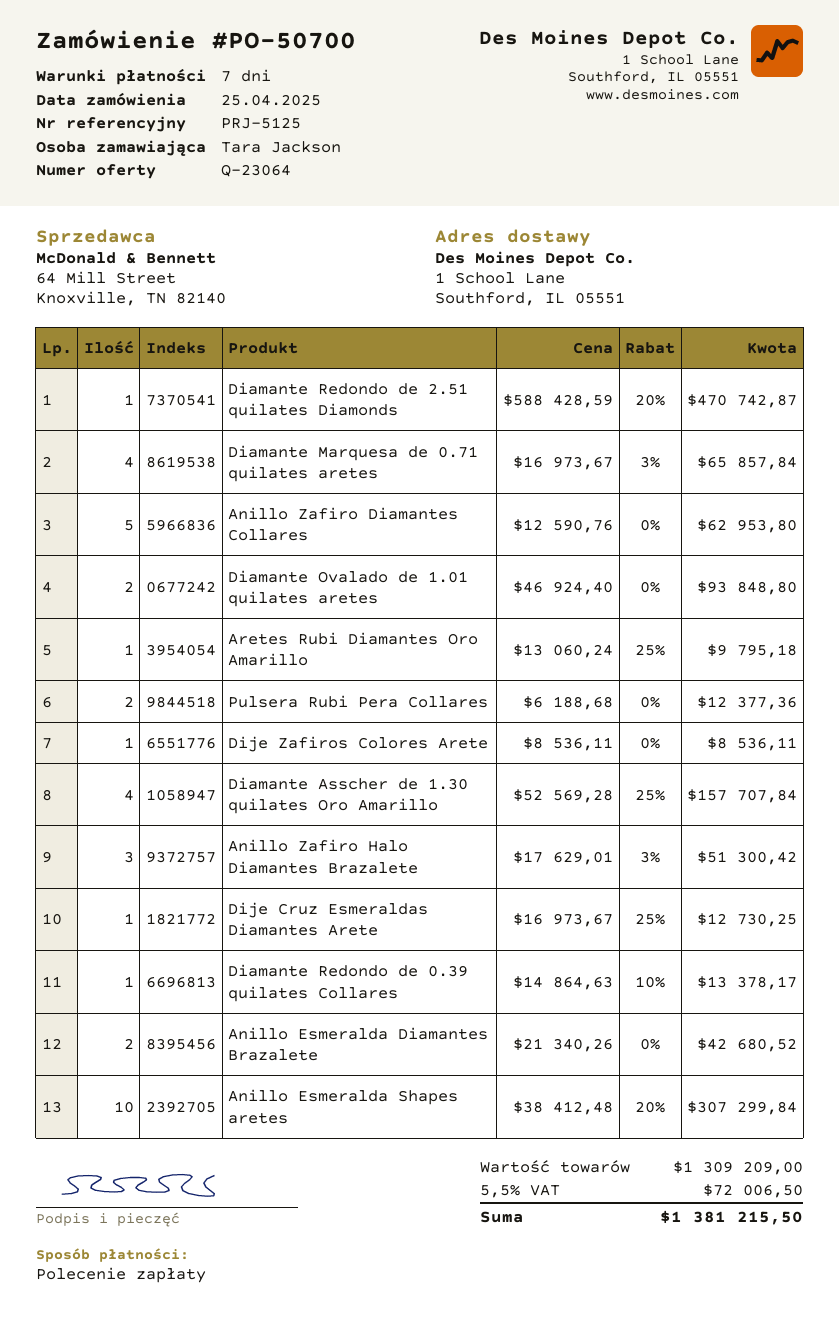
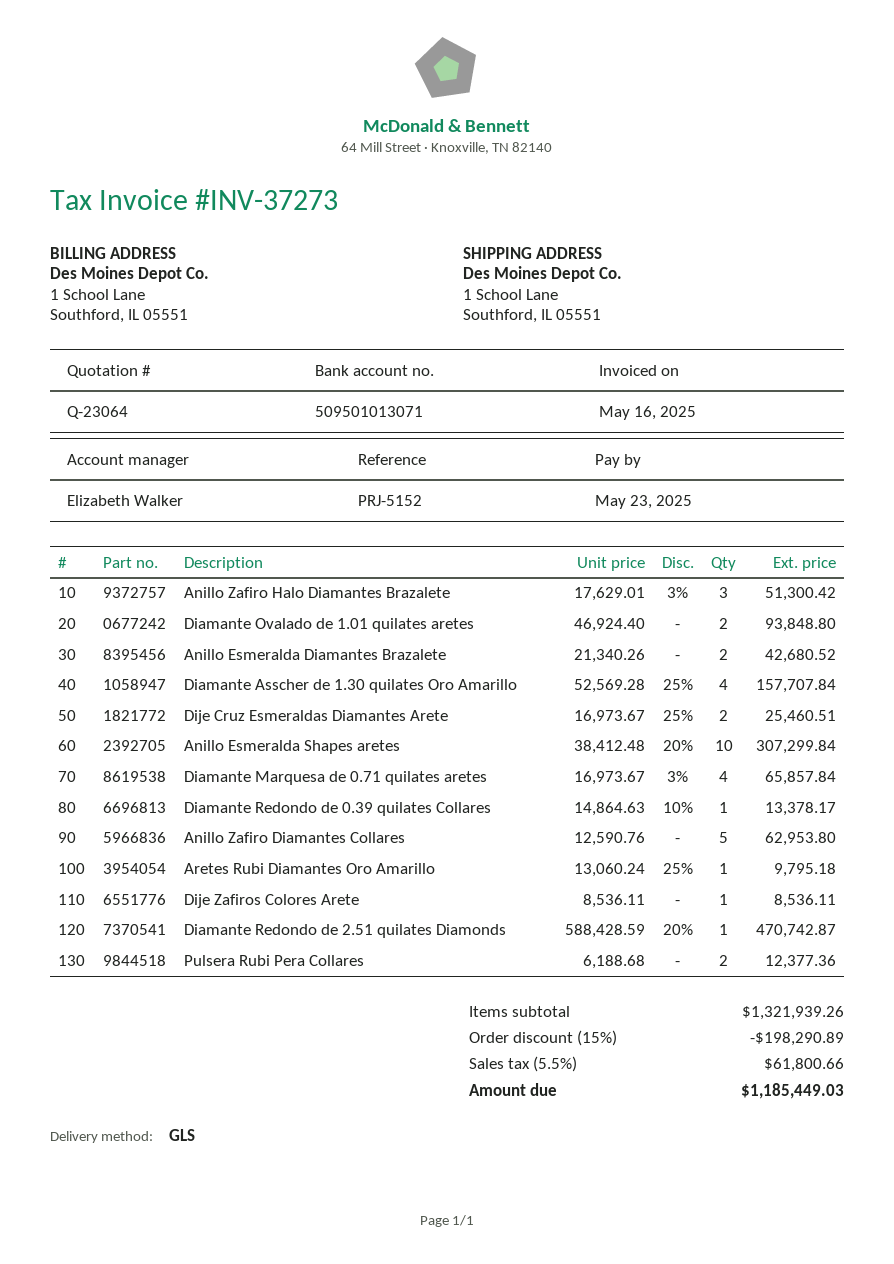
reference: PRJ-5125 -> PRJ-5152
Dije Cruz Esmeraldas Diamantes Arete: 1 x 16973.67 - 25% = 12730.25 -> 2 x 16973.67 - 25% = 25460.51
subtotal: 1309209.00 -> 1321939.26
discount: none -> 15% = 198290.89
tax: 5.5% = 72006.50 -> 5.5% = 61800.66
total: 1381215.50 -> 1185449.03

